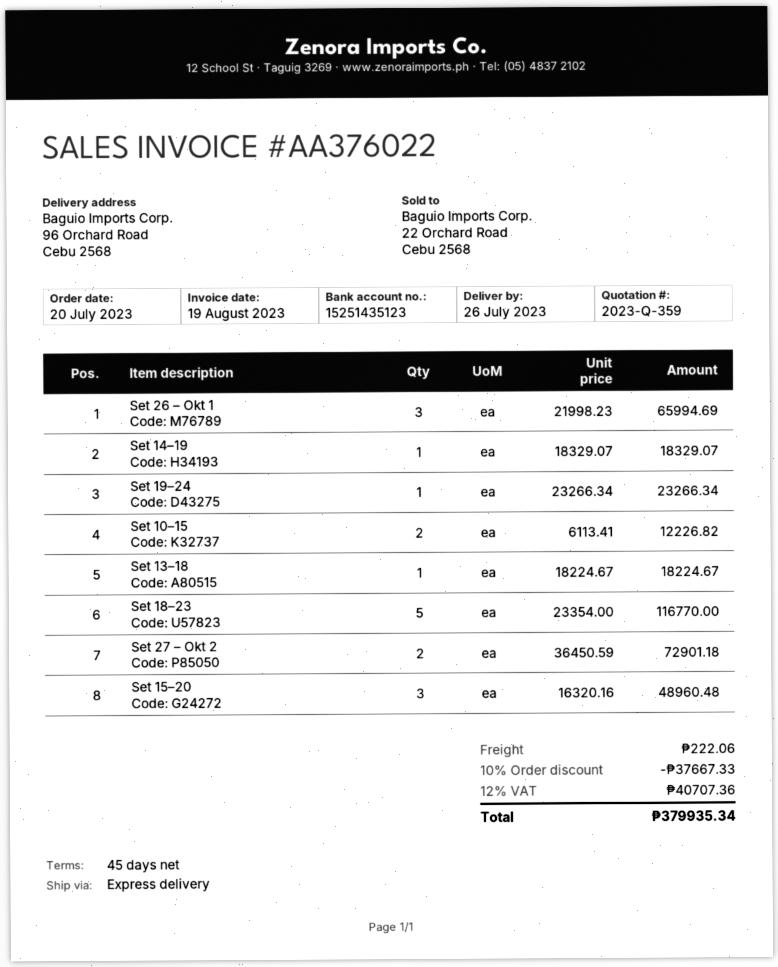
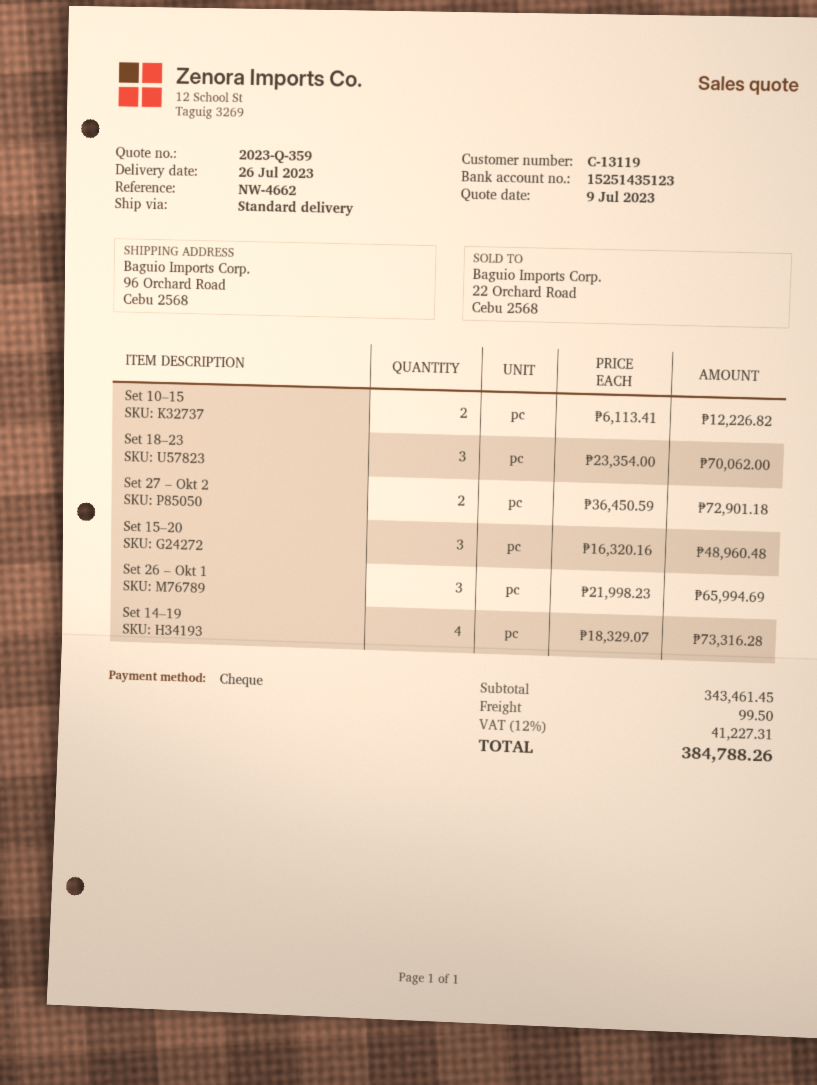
shipping method: express -> standard
Set 14–19: 1 x 18329.07 = 18329.07 -> 4 x 18329.07 = 73316.28
Set 19–24: 1 x 23266.34 = 23266.34 -> none
Set 13–18: 1 x 18224.67 = 18224.67 -> none
Set 18–23: 5 x 23354.00 = 116770.00 -> 3 x 23354.00 = 70062.00
discount: 10% = 37667.33 -> none
shipping: 222.06 -> 99.50
tax: 12% = 40707.36 -> 12% = 41227.31
total: 379935.34 -> 384788.26

